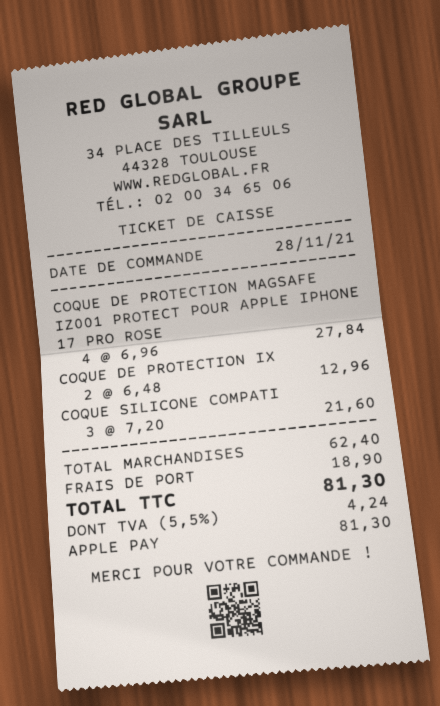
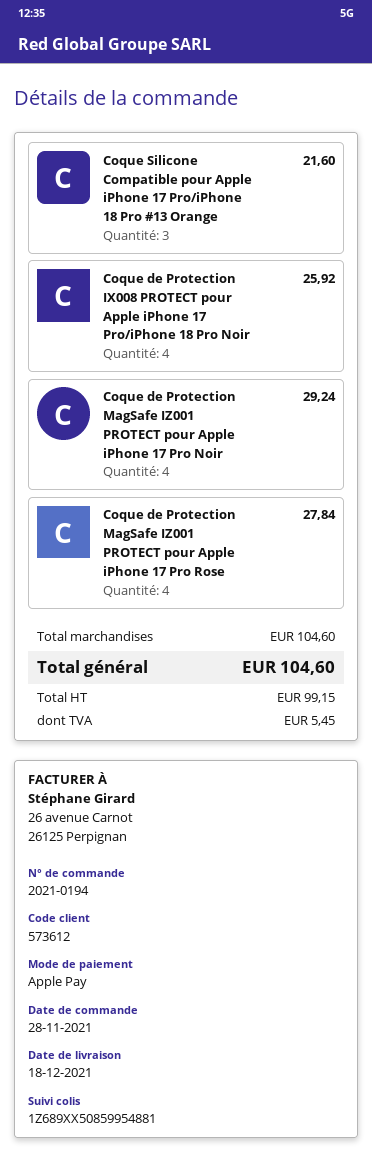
COQUE DE PROTECTION IX: 2 for 12.96 -> 4 for 25.92
Coque de Protection MagSafe IZ001 PROTECT pour Apple iPhone 17 Pro Noir: none -> 4 for 29.24
subtotal: 62.40 -> 104.60
shipping: 18.90 -> none
tax: 4.24 -> 5.45
total: 81.30 -> 104.60

